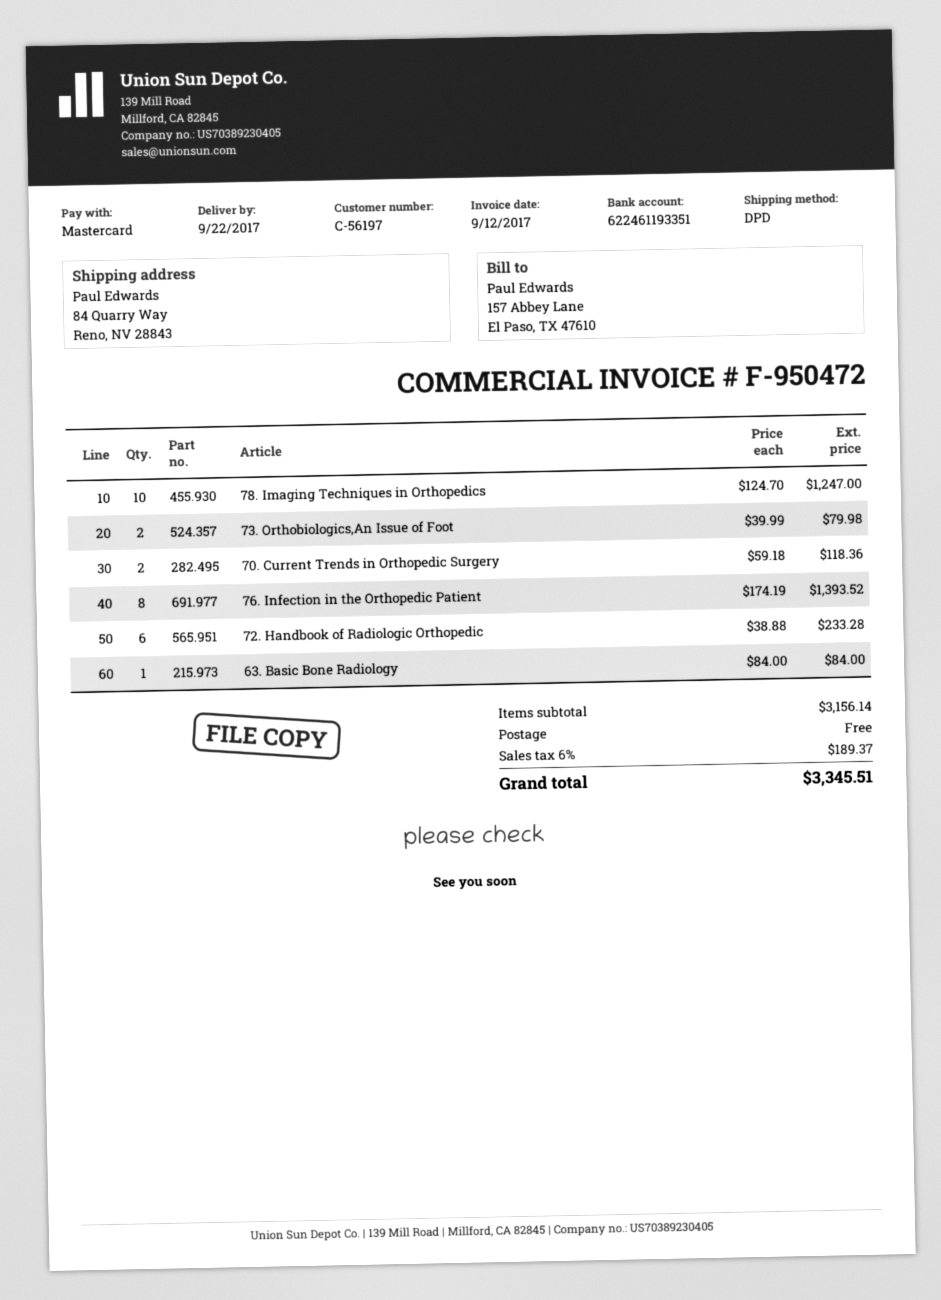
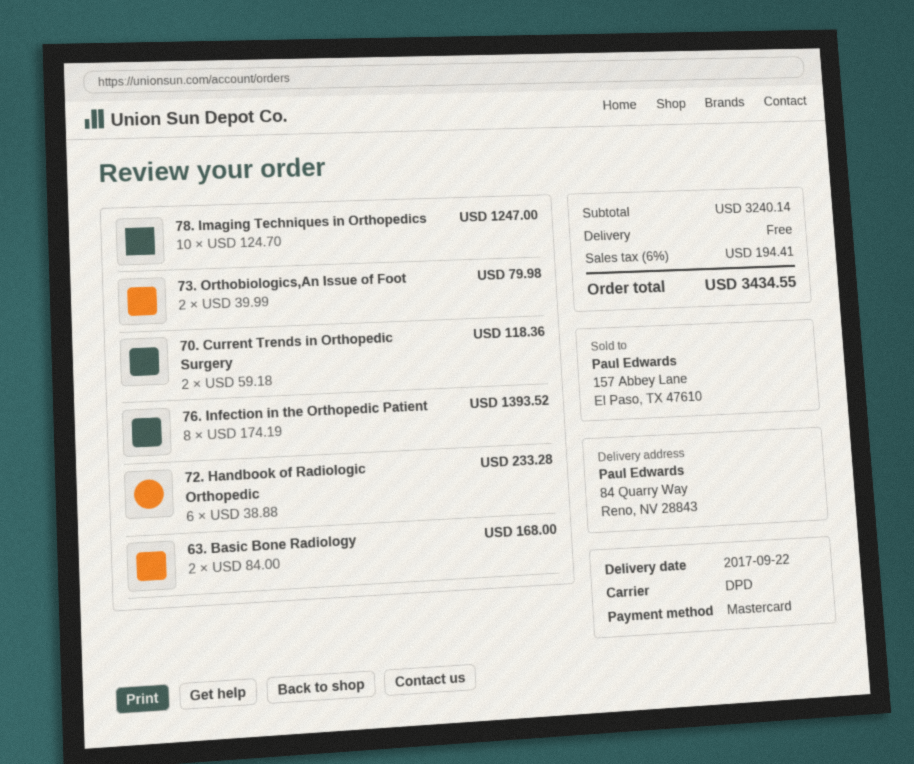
63. Basic Bone Radiology: 1 x 84.00 = 84.00 -> 2 x 84.00 = 168.00
subtotal: 3156.14 -> 3240.14
tax: 6% = 189.37 -> 6% = 194.41
total: 3345.51 -> 3434.55

